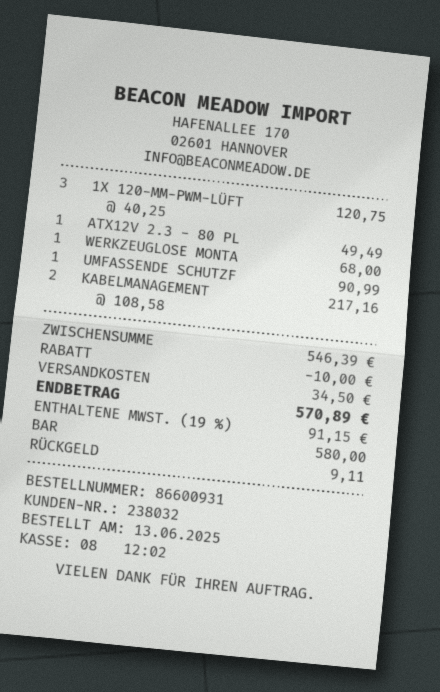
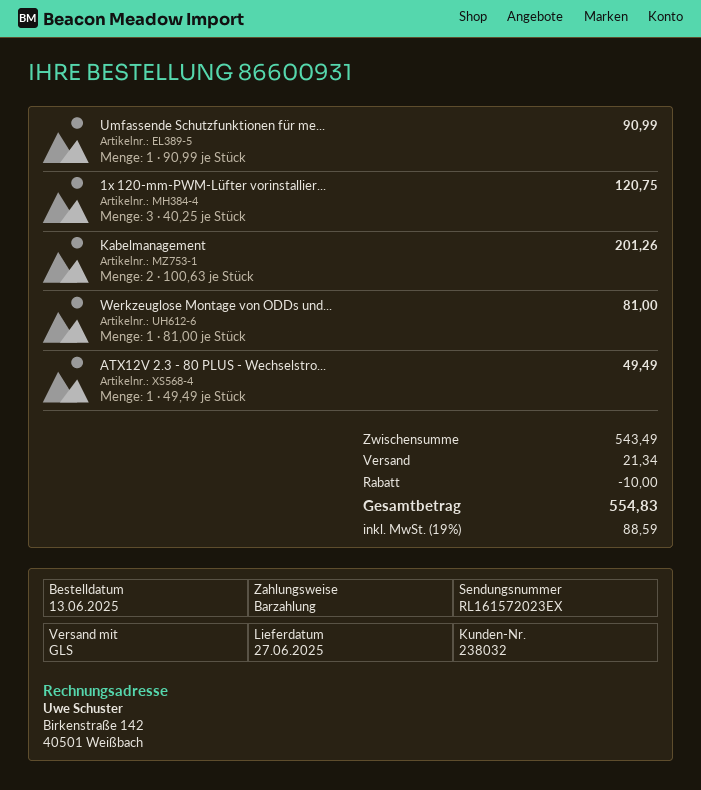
WERKZEUGLOSE MONTA: 1 x 68.00 = 68.00 -> 1 x 81.00 = 81.00
KABELMANAGEMENT: 2 x 108.58 = 217.16 -> 2 x 100.63 = 201.26
subtotal: 546.39 -> 543.49
shipping: 34.50 -> 21.34
tax: 19% = 91.15 -> 19% = 88.59
total: 570.89 -> 554.83

